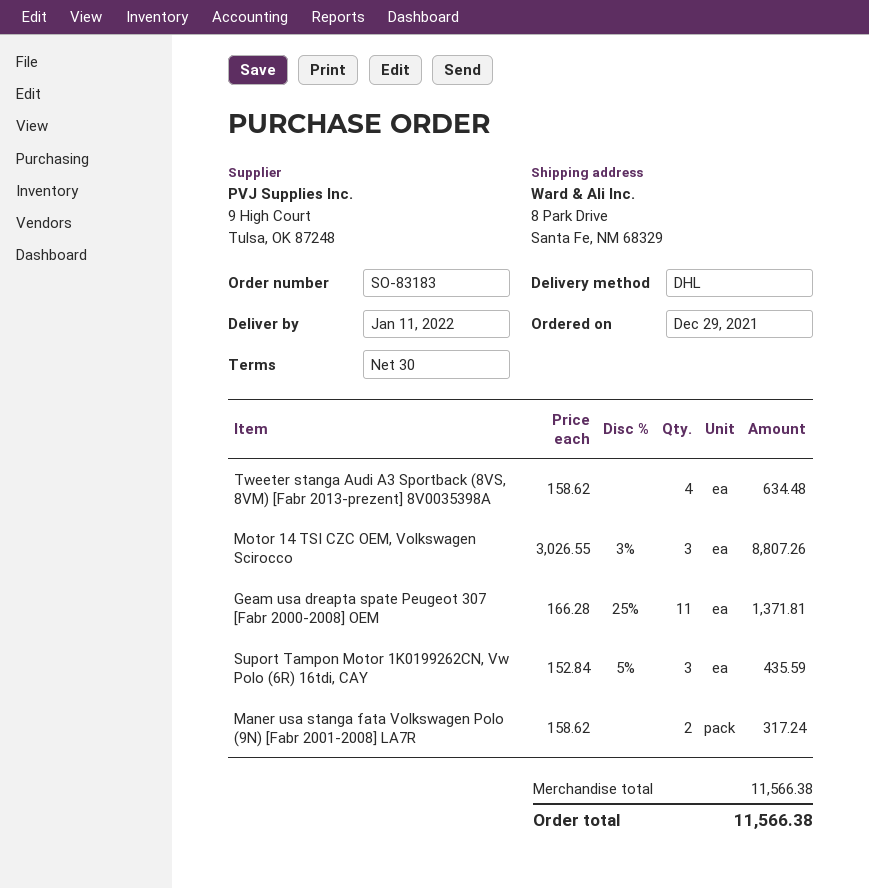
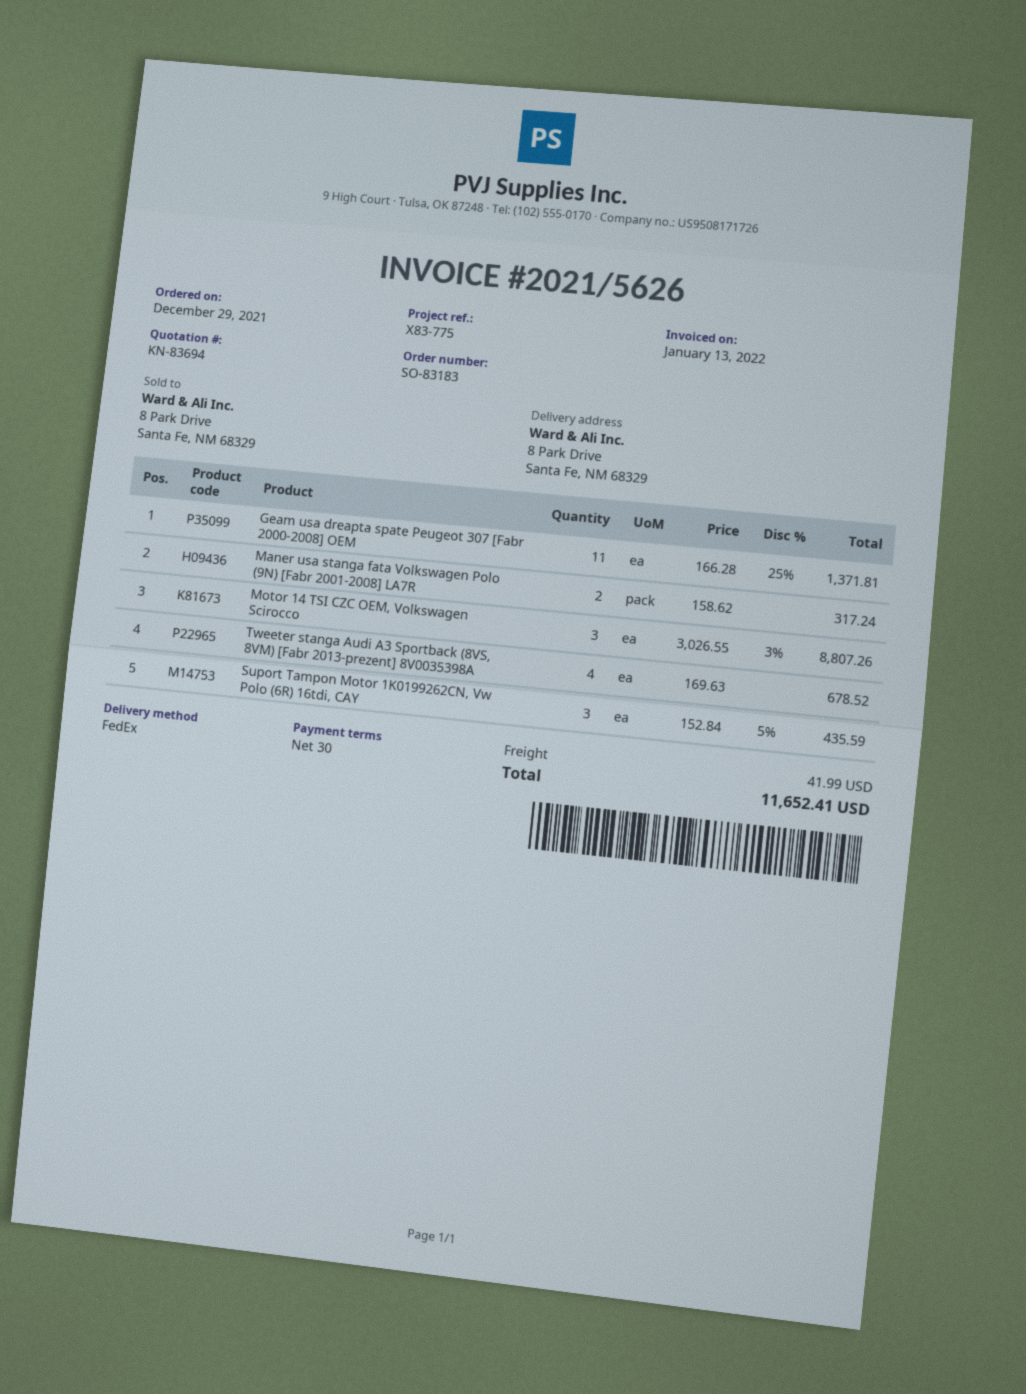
shipping method: DHL -> FedEx
Tweeter stanga Audi A3 Sportback (8VS, 8VM) [Fabr 2013-prezent] 8V0035398A: 4 x 158.62 = 634.48 -> 4 x 169.63 = 678.52
shipping: none -> 41.99
total: 11566.38 -> 11652.41

